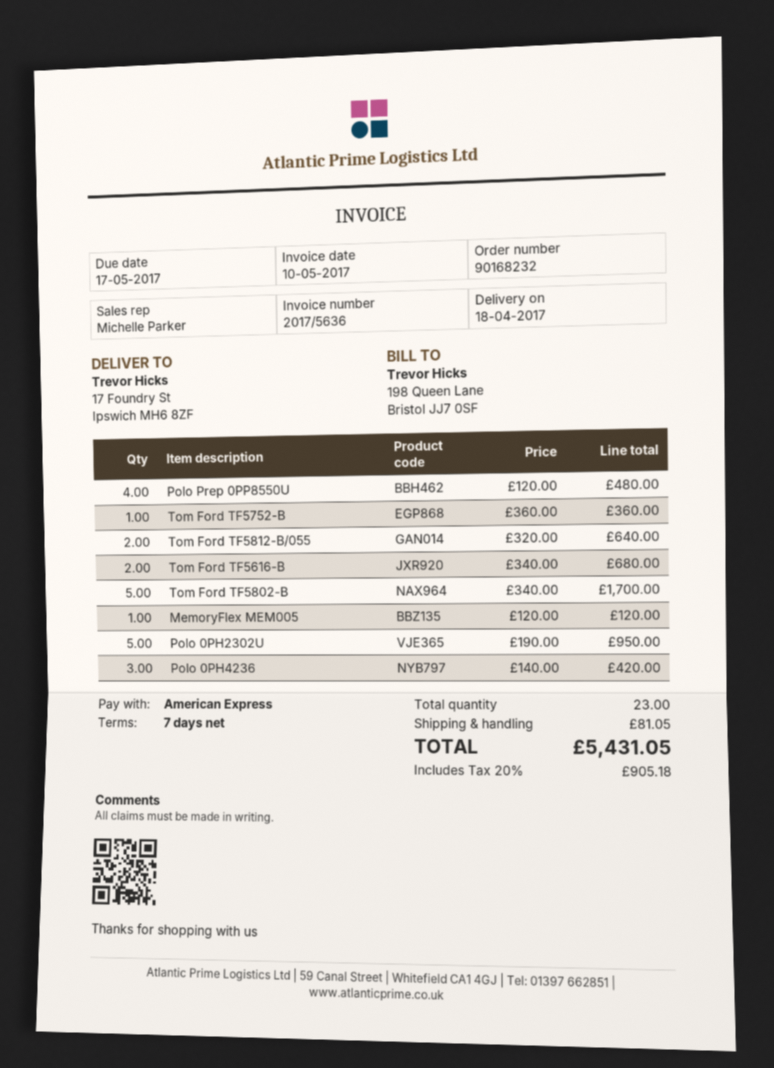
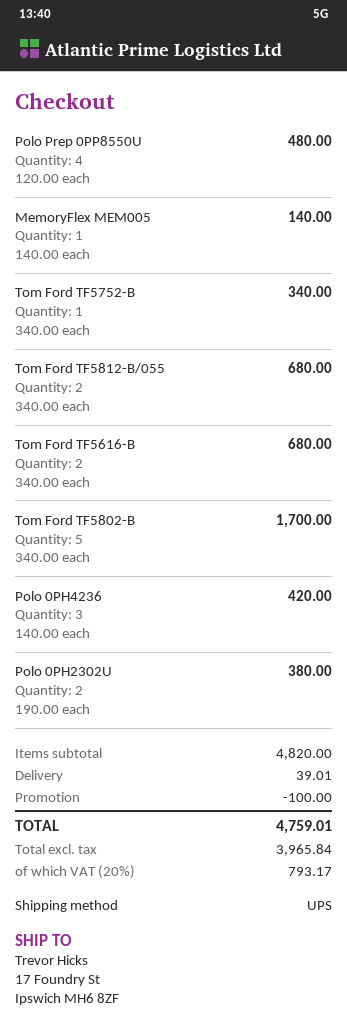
Tom Ford TF5752-B: 1 x 360.00 = 360.00 -> 1 x 340.00 = 340.00
Tom Ford TF5812-B/055: 2 x 320.00 = 640.00 -> 2 x 340.00 = 680.00
MemoryFlex MEM005: 1 x 120.00 = 120.00 -> 1 x 140.00 = 140.00
Polo 0PH2302U: 5 x 190.00 = 950.00 -> 2 x 190.00 = 380.00
discount: none -> 100.00
shipping: 81.05 -> 39.01
tax: 20% = 905.18 -> 20% = 793.17
total: 5431.05 -> 4759.01

